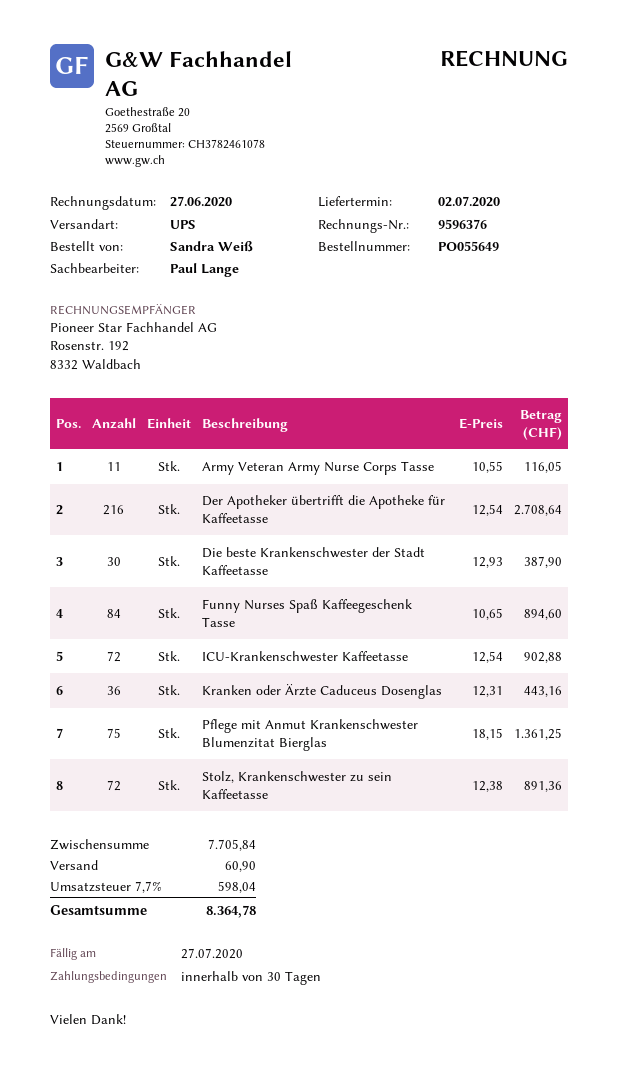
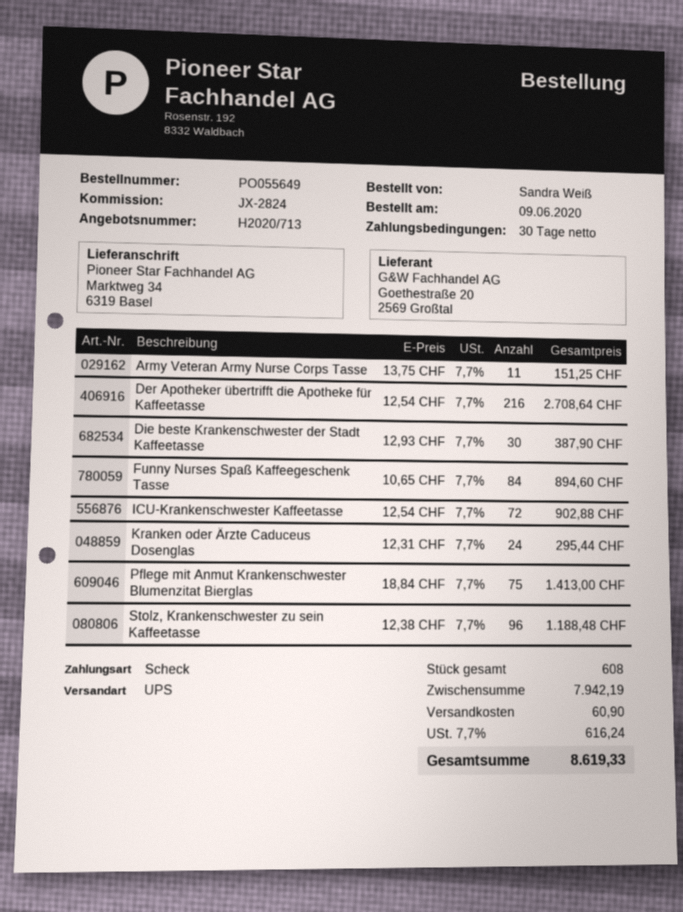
Army Veteran Army Nurse Corps Tasse: 11 x 10.55 = 116.05 -> 11 x 13.75 = 151.25
Kranken oder Ärzte Caduceus Dosenglas: 36 x 12.31 = 443.16 -> 24 x 12.31 = 295.44
Pflege mit Anmut Krankenschwester Blumenzitat Bierglas: 75 x 18.15 = 1361.25 -> 75 x 18.84 = 1413.00
Stolz, Krankenschwester zu sein Kaffeetasse: 72 x 12.38 = 891.36 -> 96 x 12.38 = 1188.48
subtotal: 7705.84 -> 7942.19
tax: 7.7% = 598.04 -> 7.7% = 616.24
total: 8364.78 -> 8619.33

